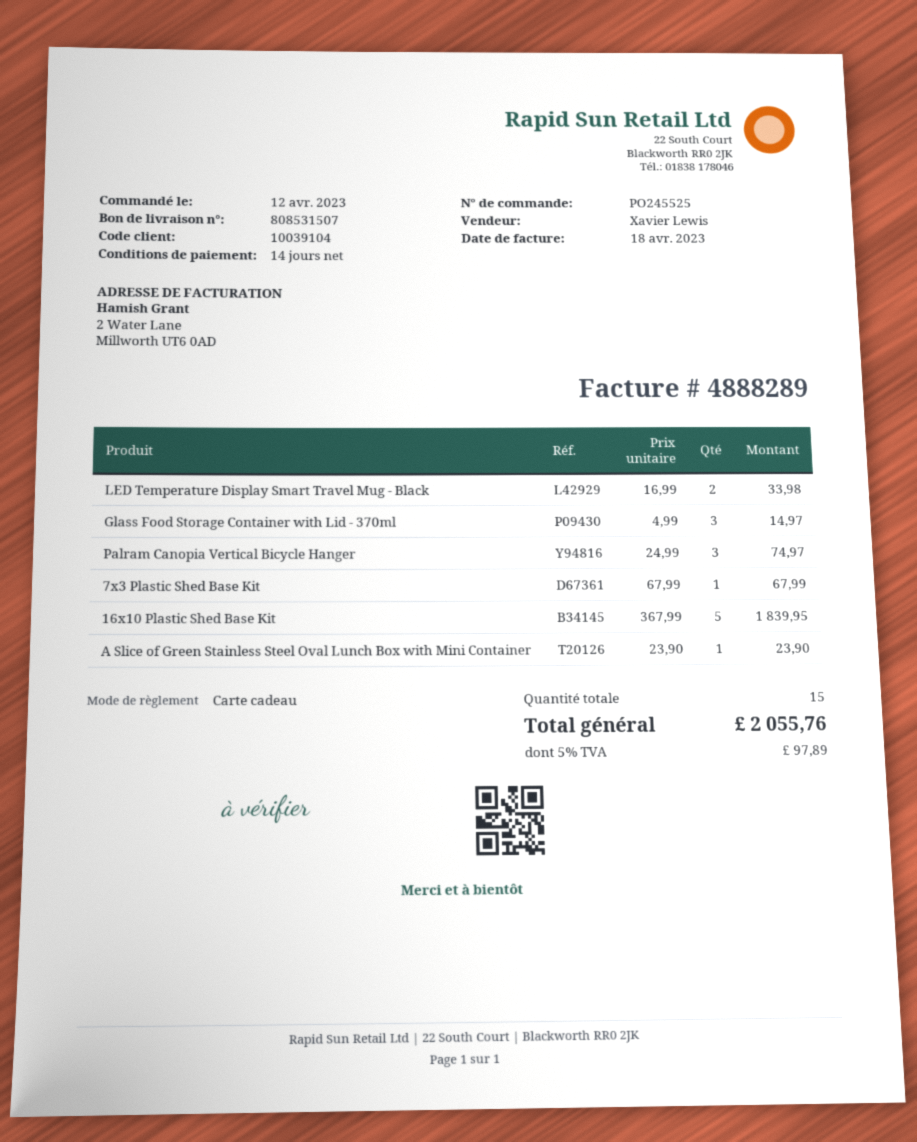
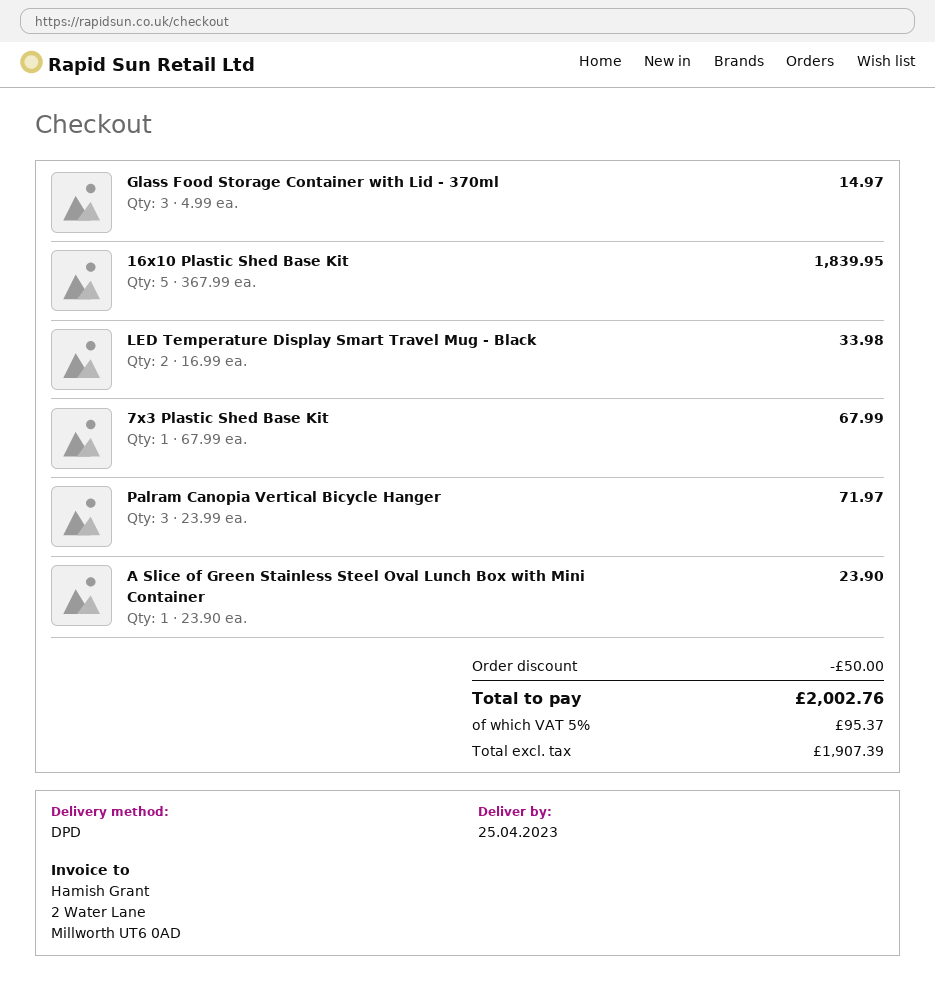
Palram Canopia Vertical Bicycle Hanger: 3 x 24.99 = 74.97 -> 3 x 23.99 = 71.97
discount: none -> 50.00
tax: 5% = 97.89 -> 5% = 95.37
total: 2055.76 -> 2002.76

